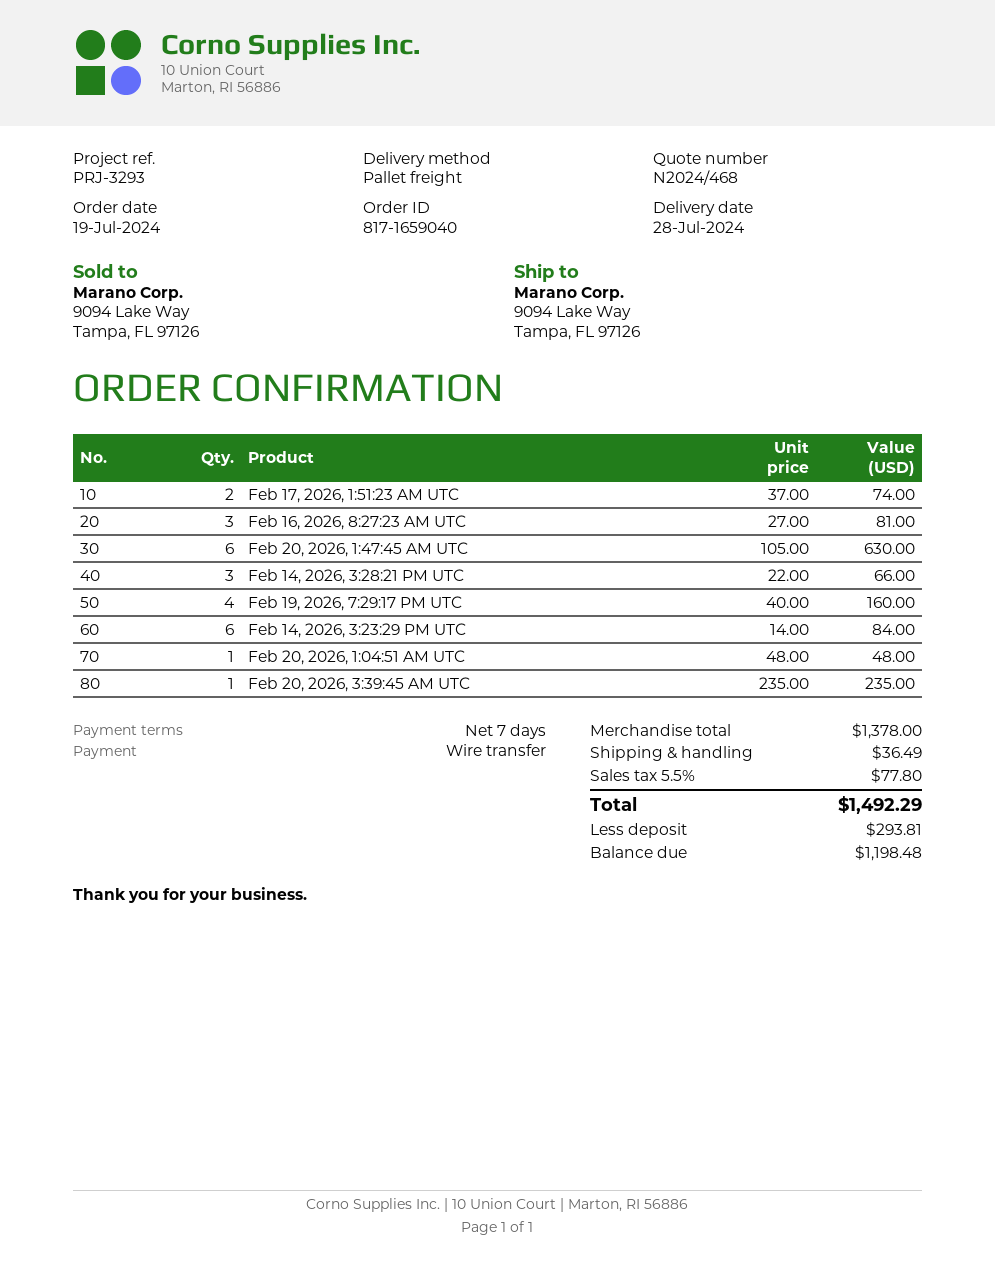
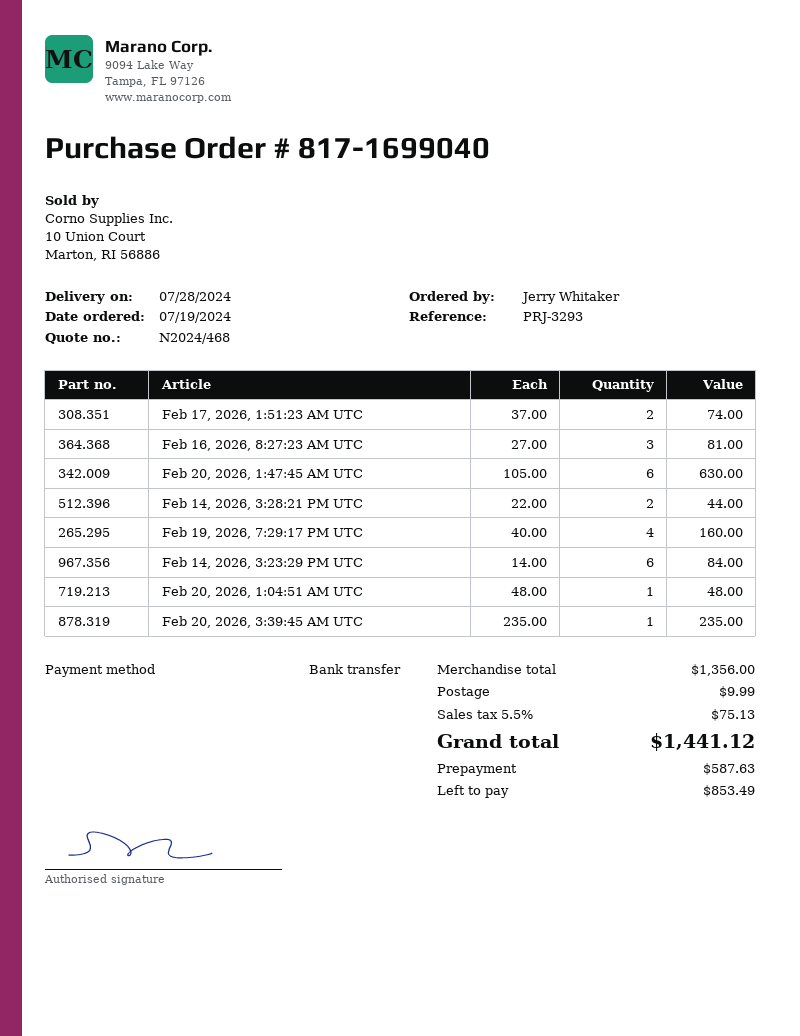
order number: 817-1659040 -> 817-1699040
Feb 14, 2026, 3:28:21 PM UTC: 3 x 22.00 = 66.00 -> 2 x 22.00 = 44.00
subtotal: 1378.00 -> 1356.00
shipping: 36.49 -> 9.99
tax: 5.5% = 77.80 -> 5.5% = 75.13
total: 1492.29 -> 1441.12
deposit: 293.81 -> 587.63
balance: 1198.48 -> 853.49

